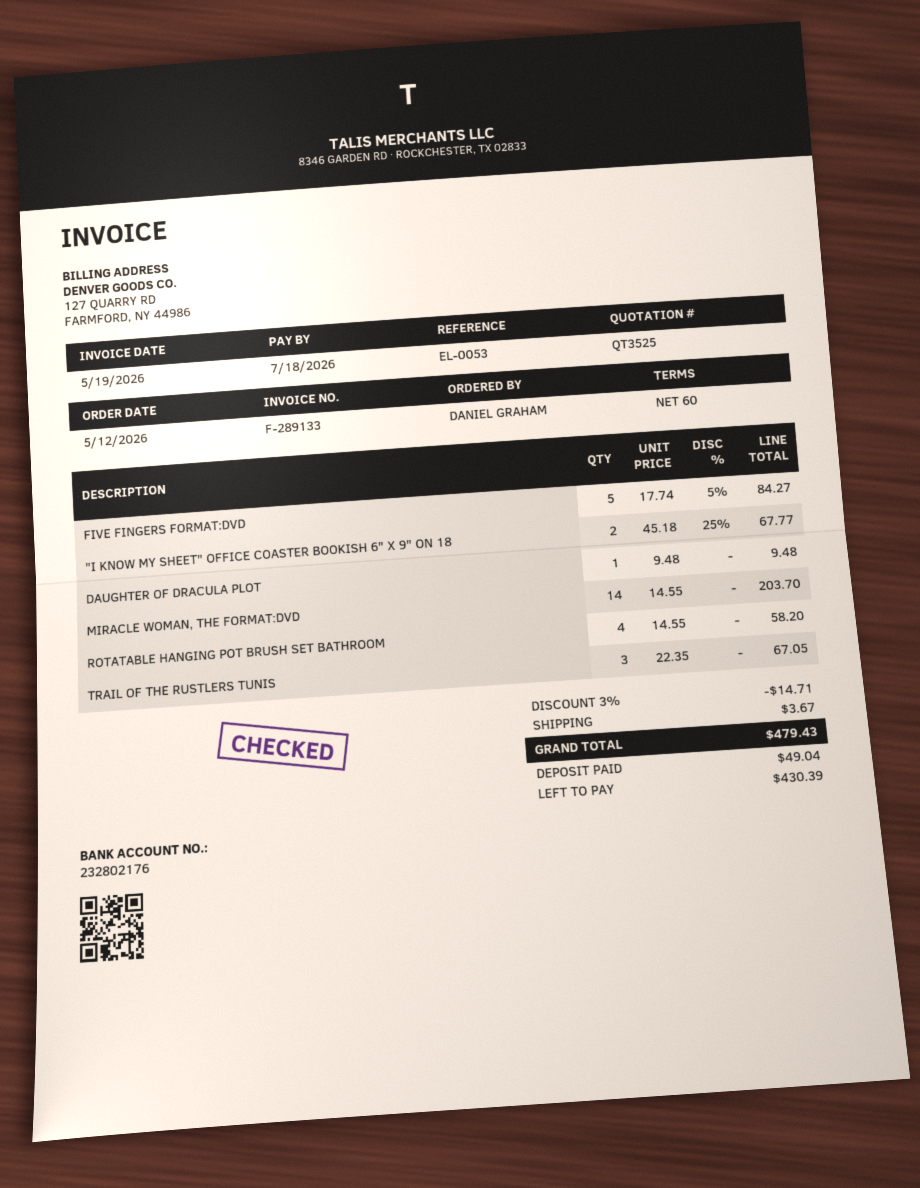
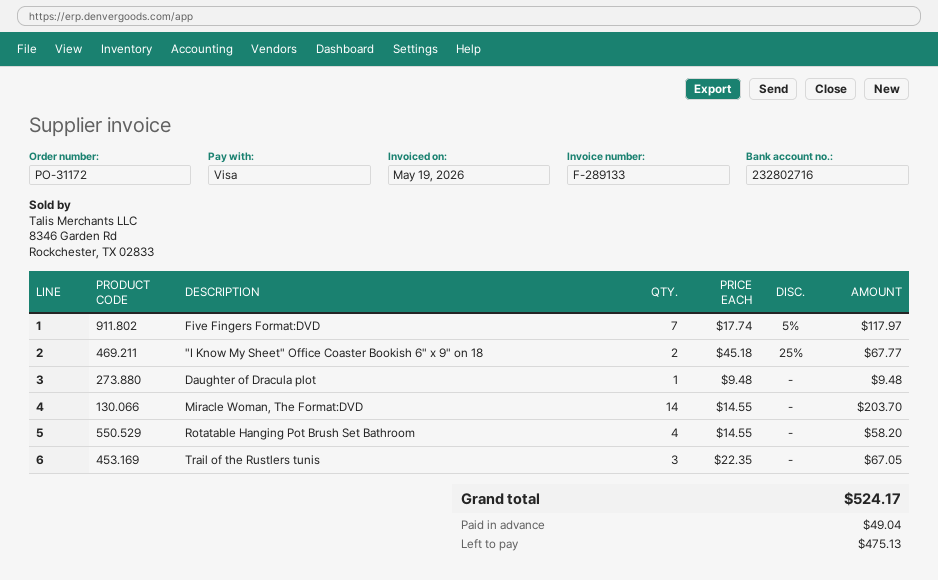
bank account: 232802176 -> 232802716
FIVE FINGERS FORMAT:DVD: 5 x 17.74 - 5% = 84.27 -> 7 x 17.74 - 5% = 117.97
discount: 3% = 14.71 -> none
shipping: 3.67 -> none
total: 479.43 -> 524.17
balance: 430.39 -> 475.13

